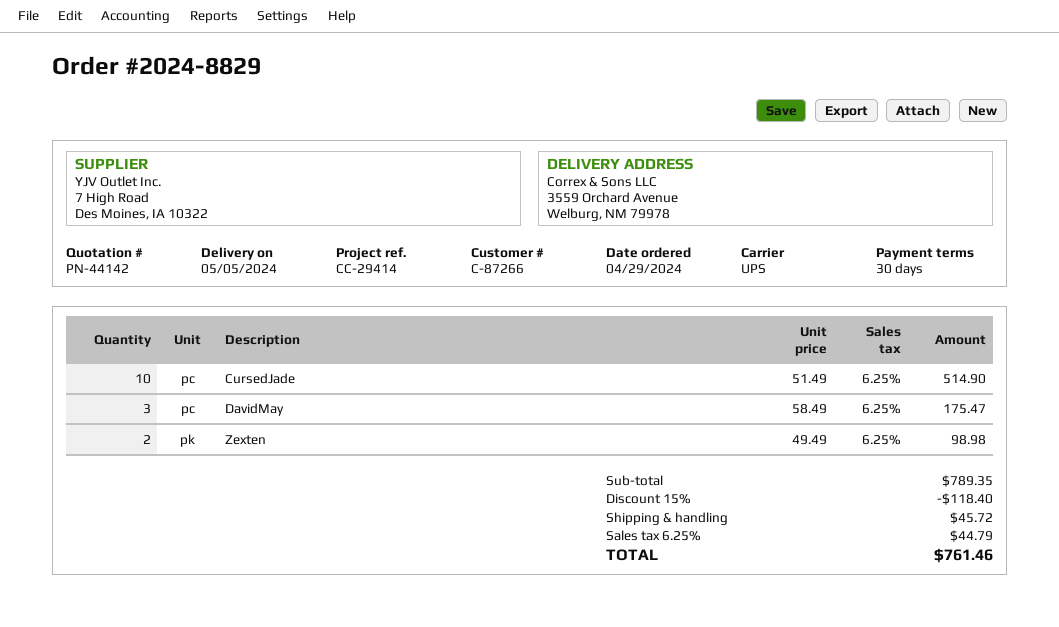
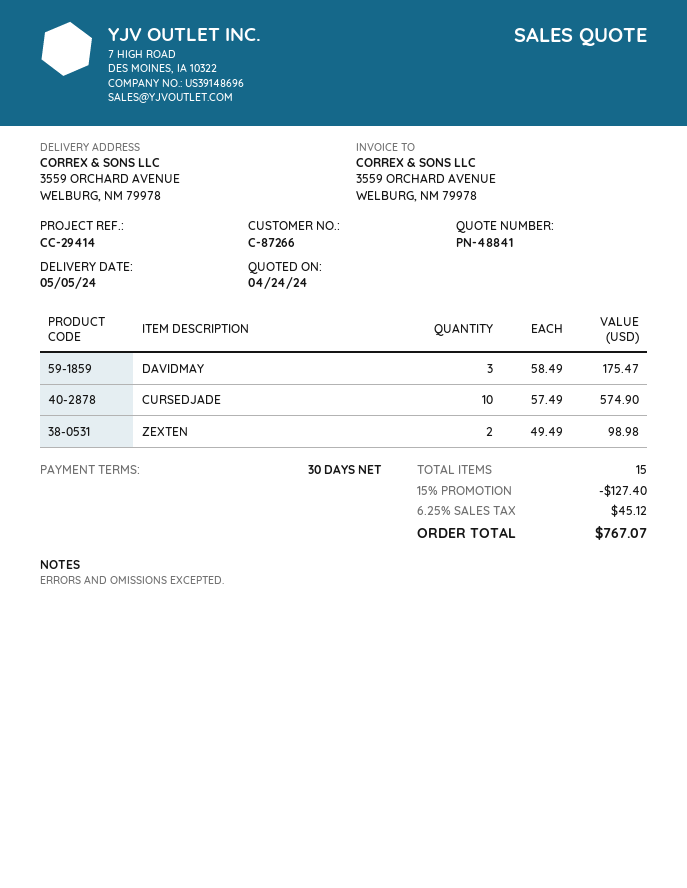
quote number: PN-44142 -> PN-48841
CursedJade: 10 x 51.49 = 514.90 -> 10 x 57.49 = 574.90
discount: 15% = 118.40 -> 15% = 127.40
shipping: 45.72 -> none
tax: 6.25% = 44.79 -> 6.25% = 45.12
total: 761.46 -> 767.07

